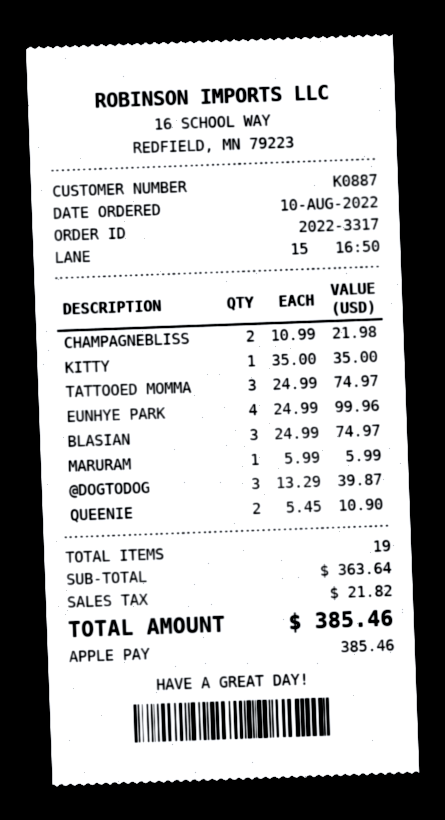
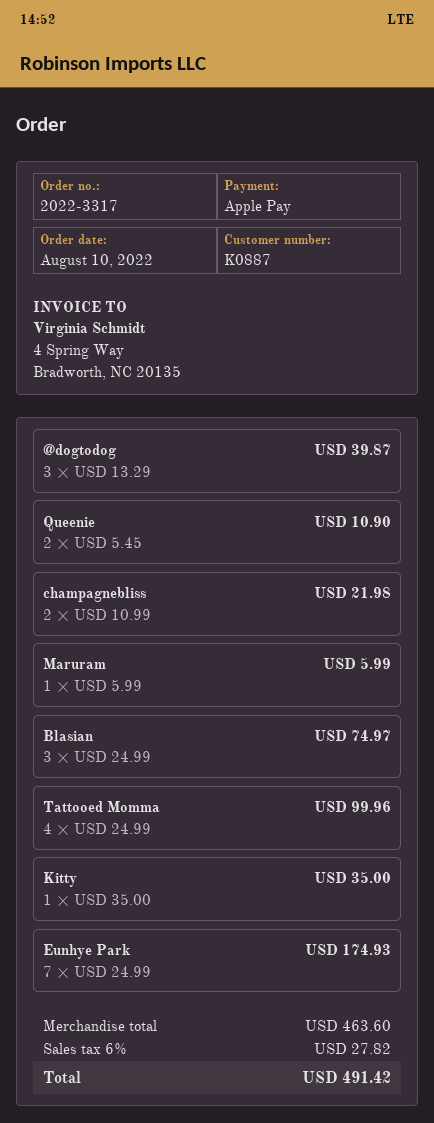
TATTOOED MOMMA: 3 x 24.99 = 74.97 -> 4 x 24.99 = 99.96
EUNHYE PARK: 4 x 24.99 = 99.96 -> 7 x 24.99 = 174.93
subtotal: 363.64 -> 463.60
tax: 21.82 -> 27.82
total: 385.46 -> 491.42

